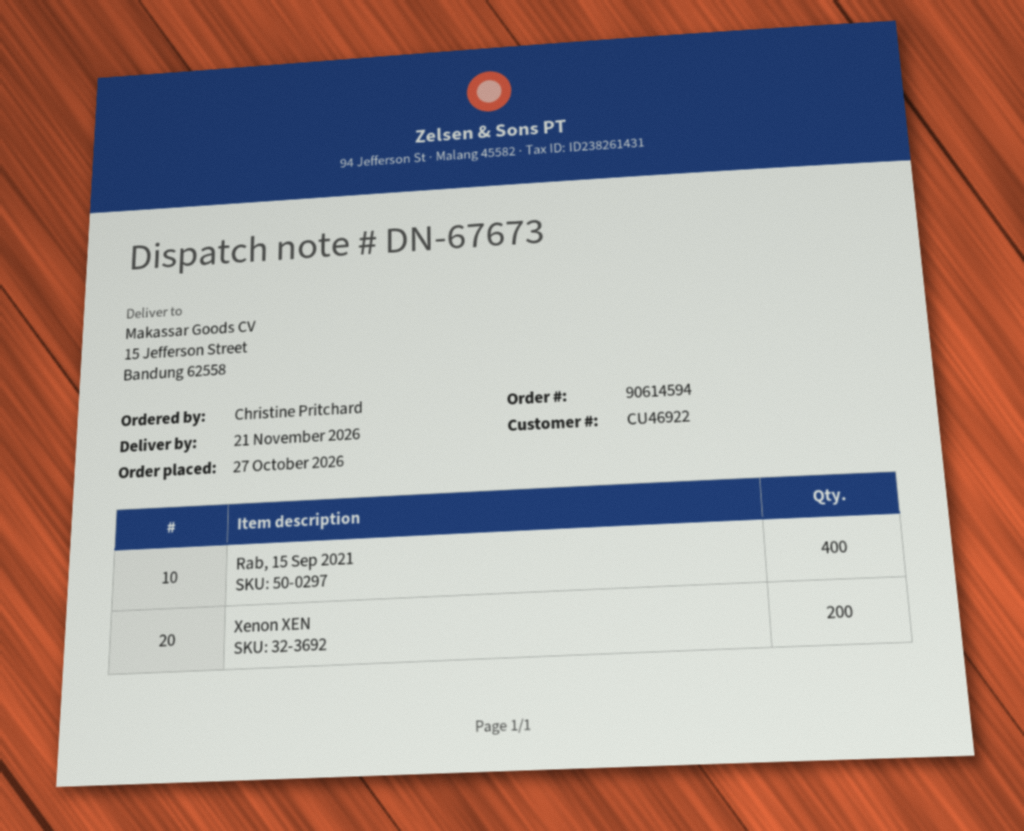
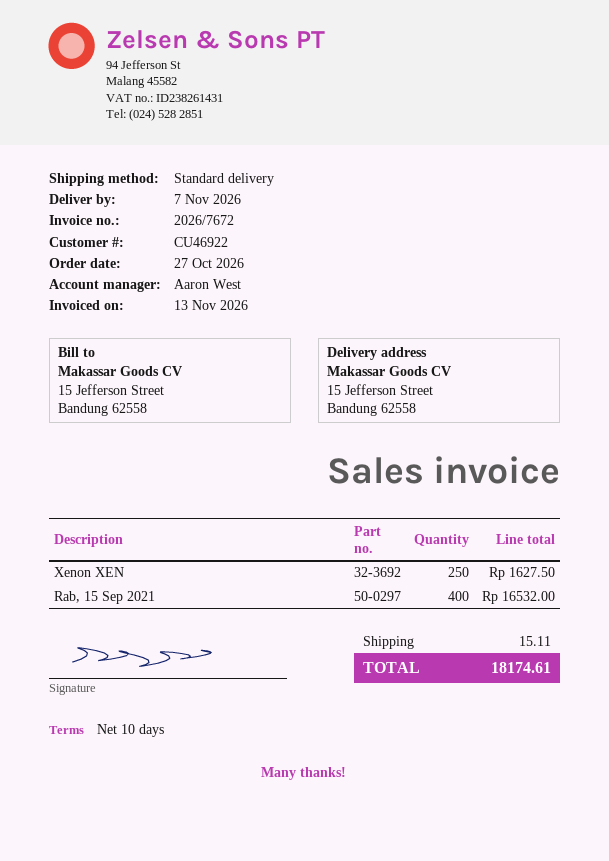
delivery date: 2026-11-21 -> 2026-11-07
Xenon XEN: 200 -> 250

